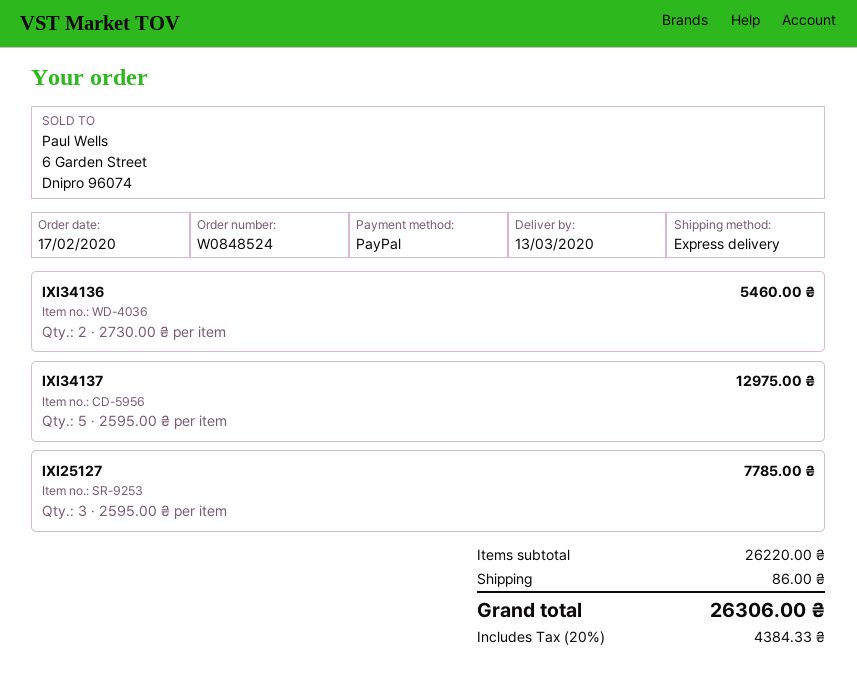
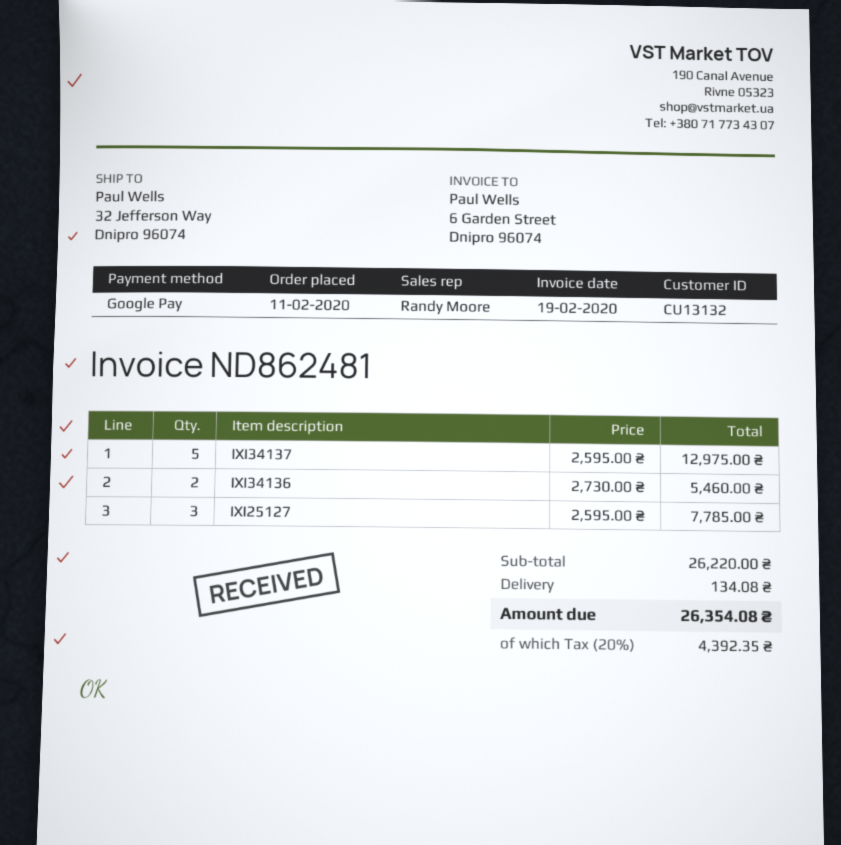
order date: 2020-02-17 -> 2020-02-11
payment method: PayPal -> Google Pay
shipping: 86.00 -> 134.08
tax: 20% = 4384.33 -> 20% = 4392.35
total: 26306.00 -> 26354.08

